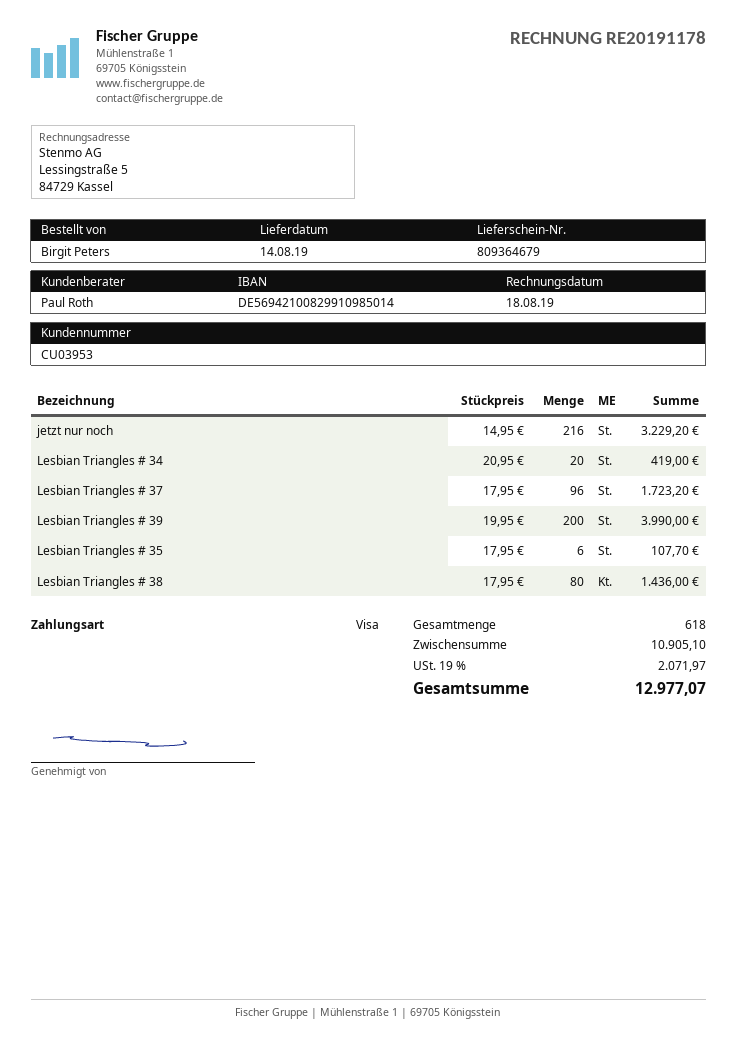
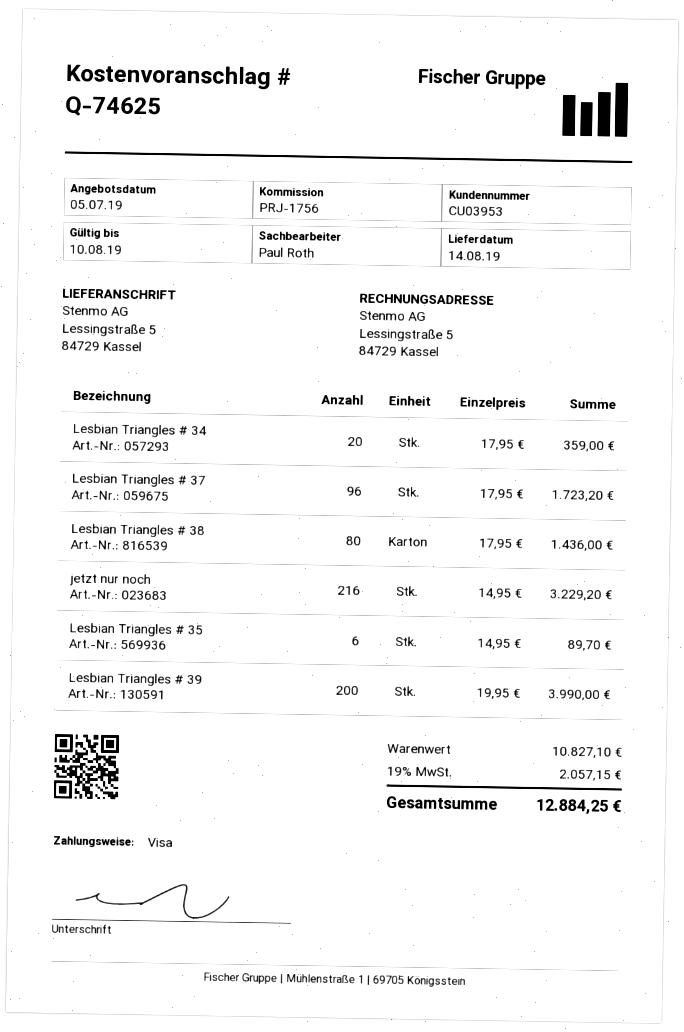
Lesbian Triangles # 34: 20 x 20.95 = 419.00 -> 20 x 17.95 = 359.00
Lesbian Triangles # 35: 6 x 17.95 = 107.70 -> 6 x 14.95 = 89.70
subtotal: 10905.10 -> 10827.10
tax: 19% = 2071.97 -> 19% = 2057.15
total: 12977.07 -> 12884.25

